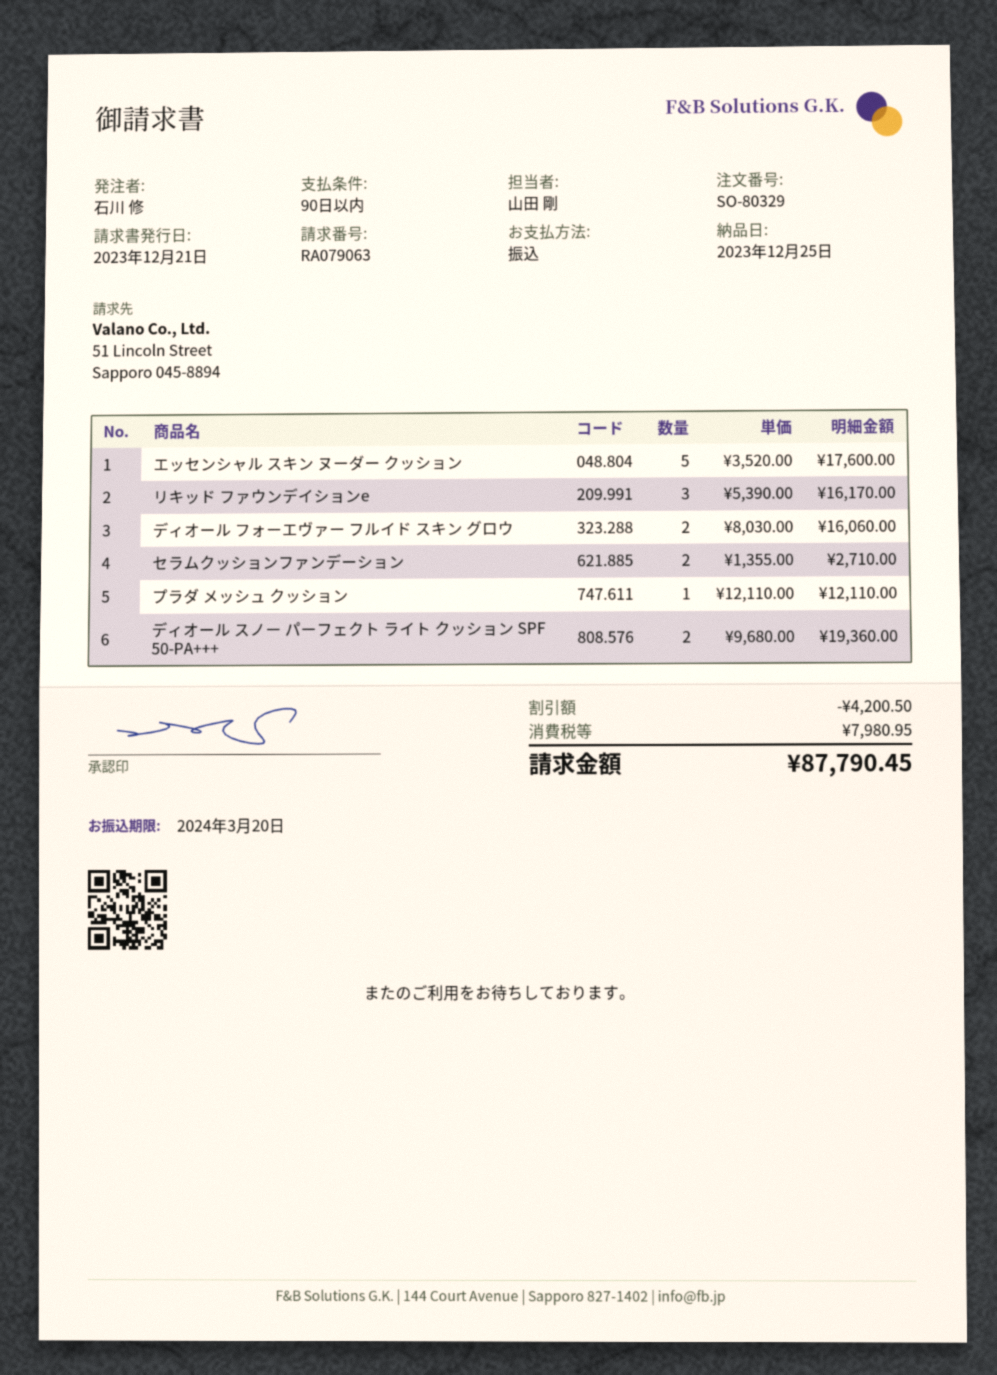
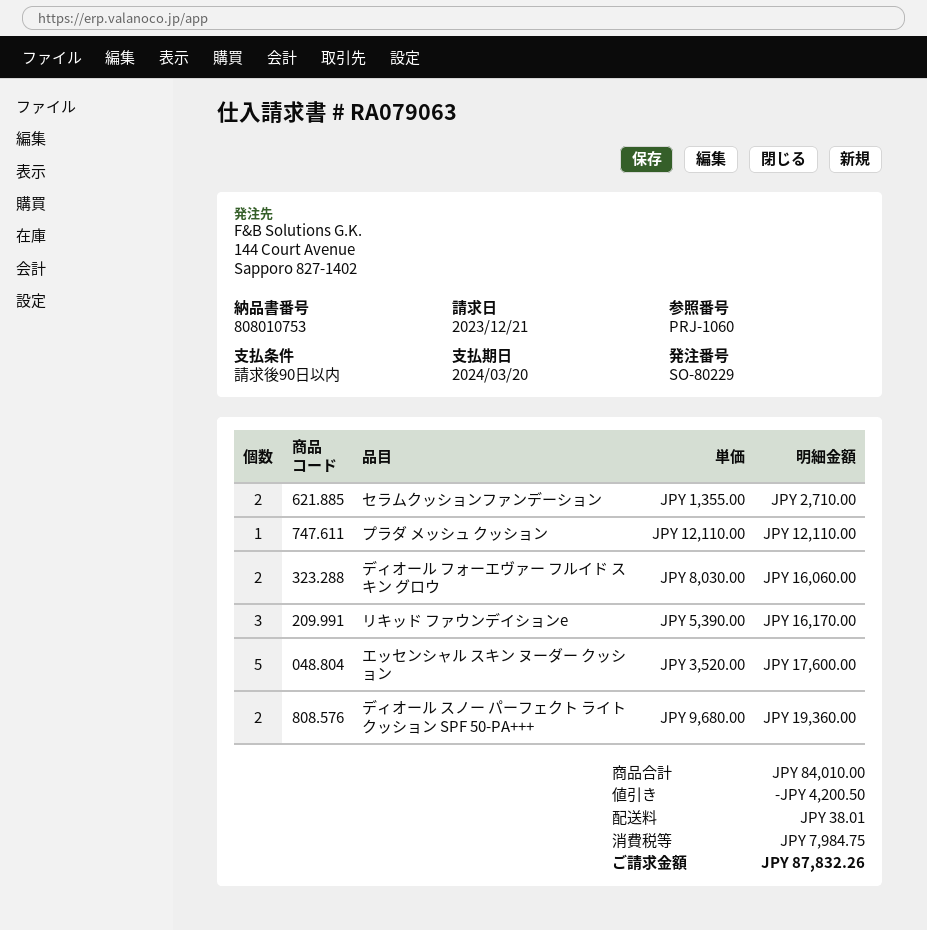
order number: SO-80329 -> SO-80229
shipping: none -> 38.01
tax: 7980.95 -> 7984.75
total: 87790.45 -> 87832.26

